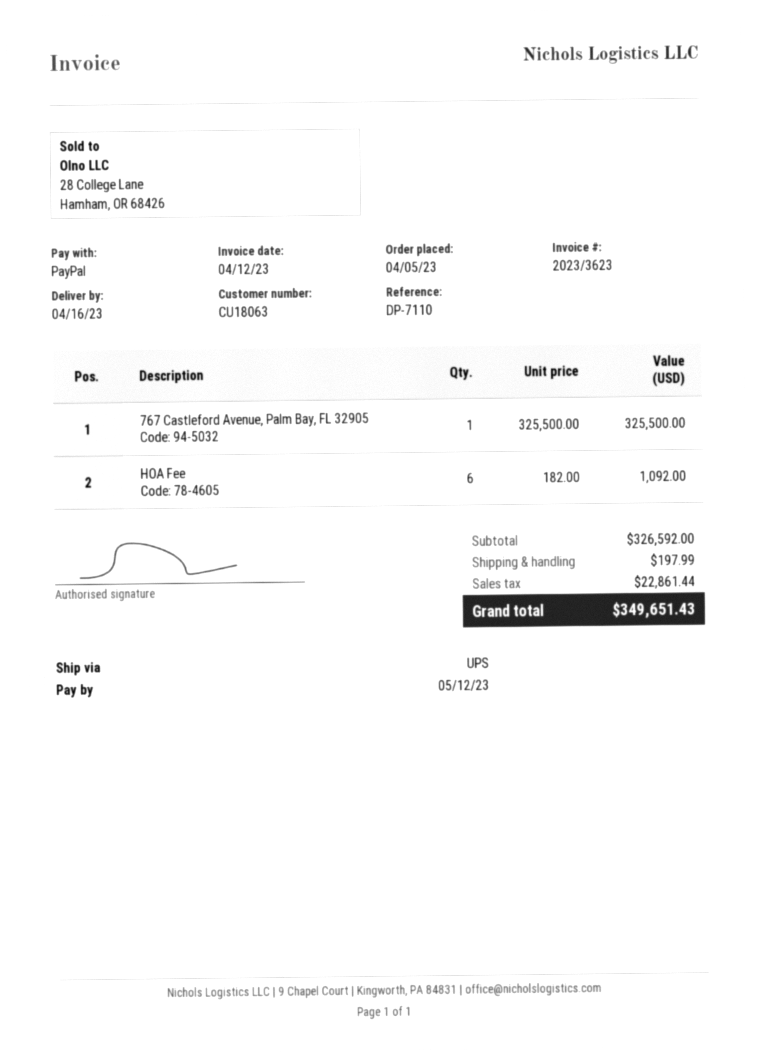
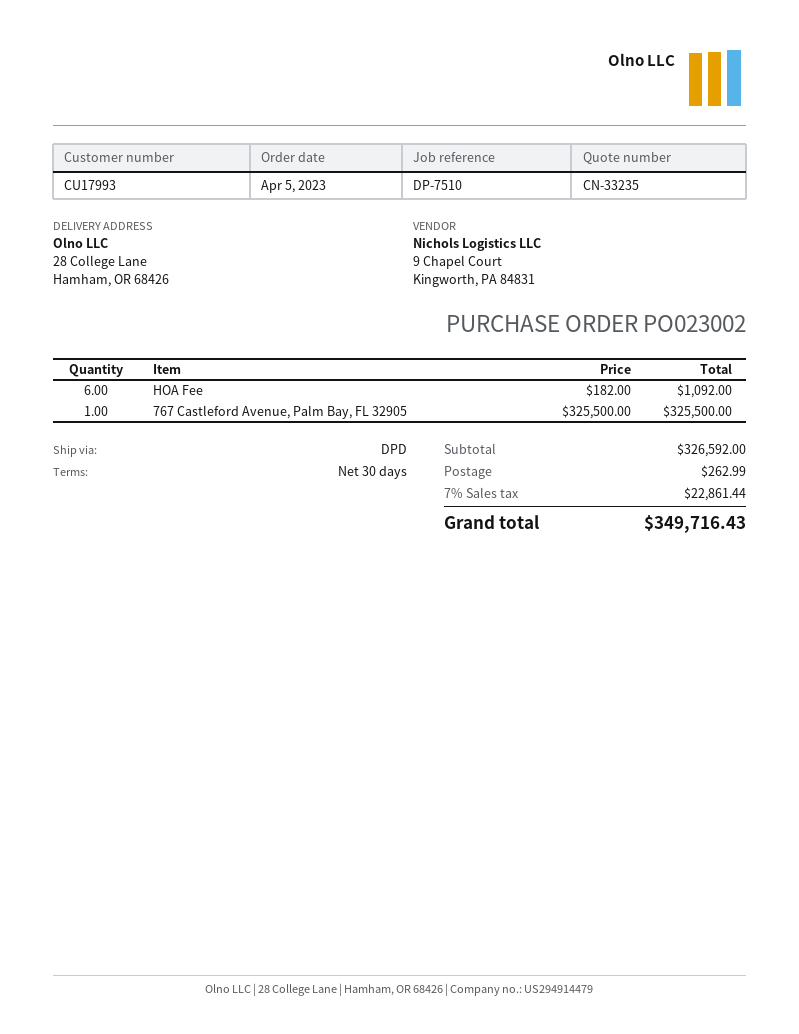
customer number: CU18063 -> CU17993
reference: DP-7110 -> DP-7510
shipping method: UPS -> DPD
shipping: 197.99 -> 262.99
total: 349651.43 -> 349716.43

